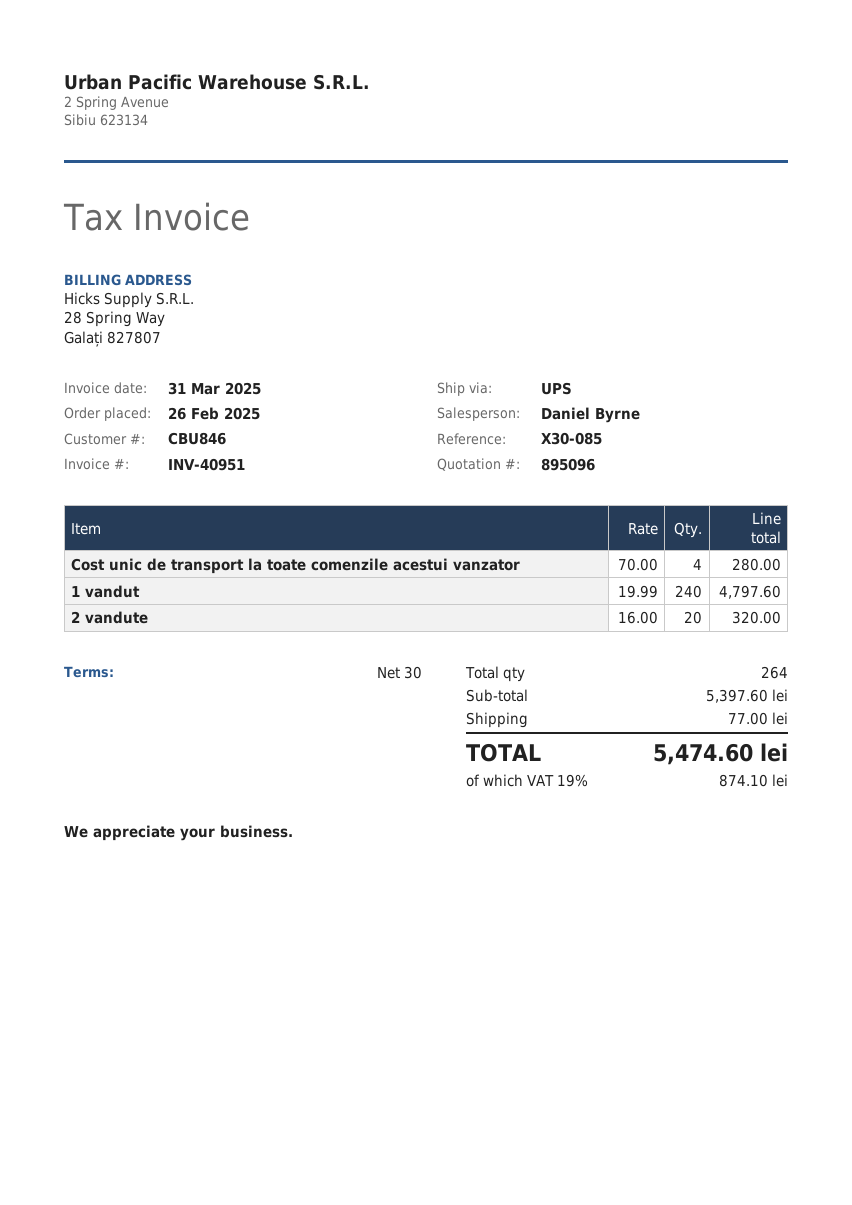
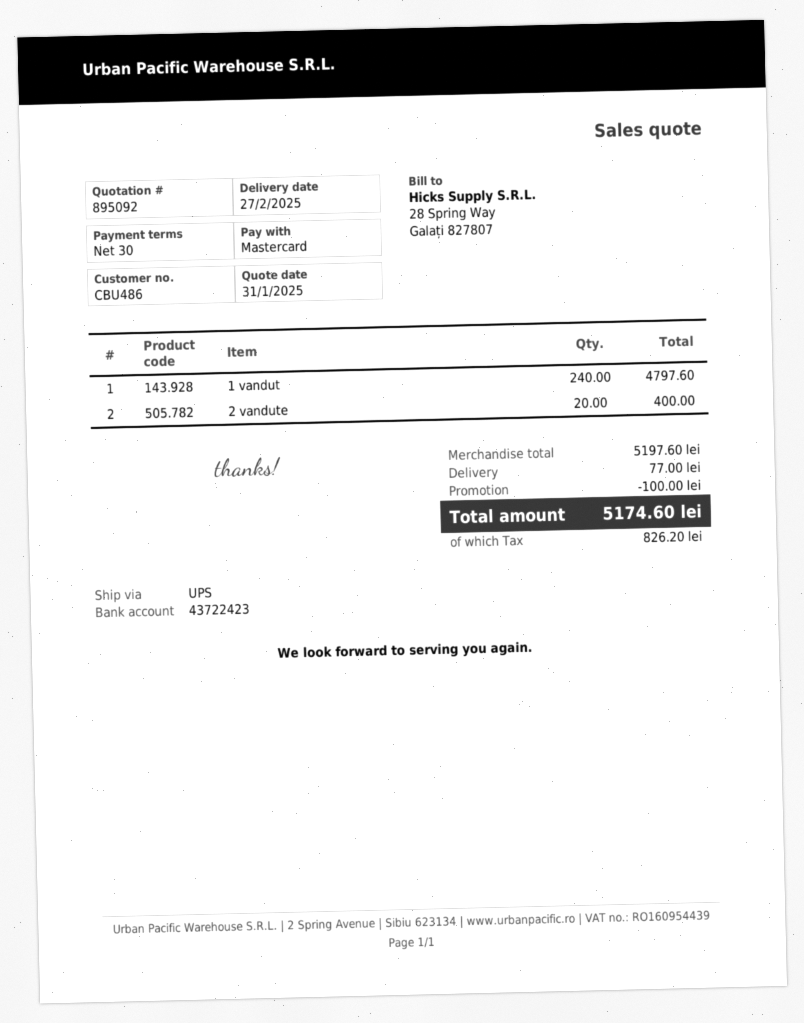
quote number: 895096 -> 895092
customer number: CBU846 -> CBU486
Cost unic de transport la toate comenzile acestui vanzator: 4 for 280.00 -> none
2 vandute: 20 for 320.00 -> 20 for 400.00
subtotal: 5397.60 -> 5197.60
discount: none -> 100.00
tax: 874.10 -> 826.20
total: 5474.60 -> 5174.60

